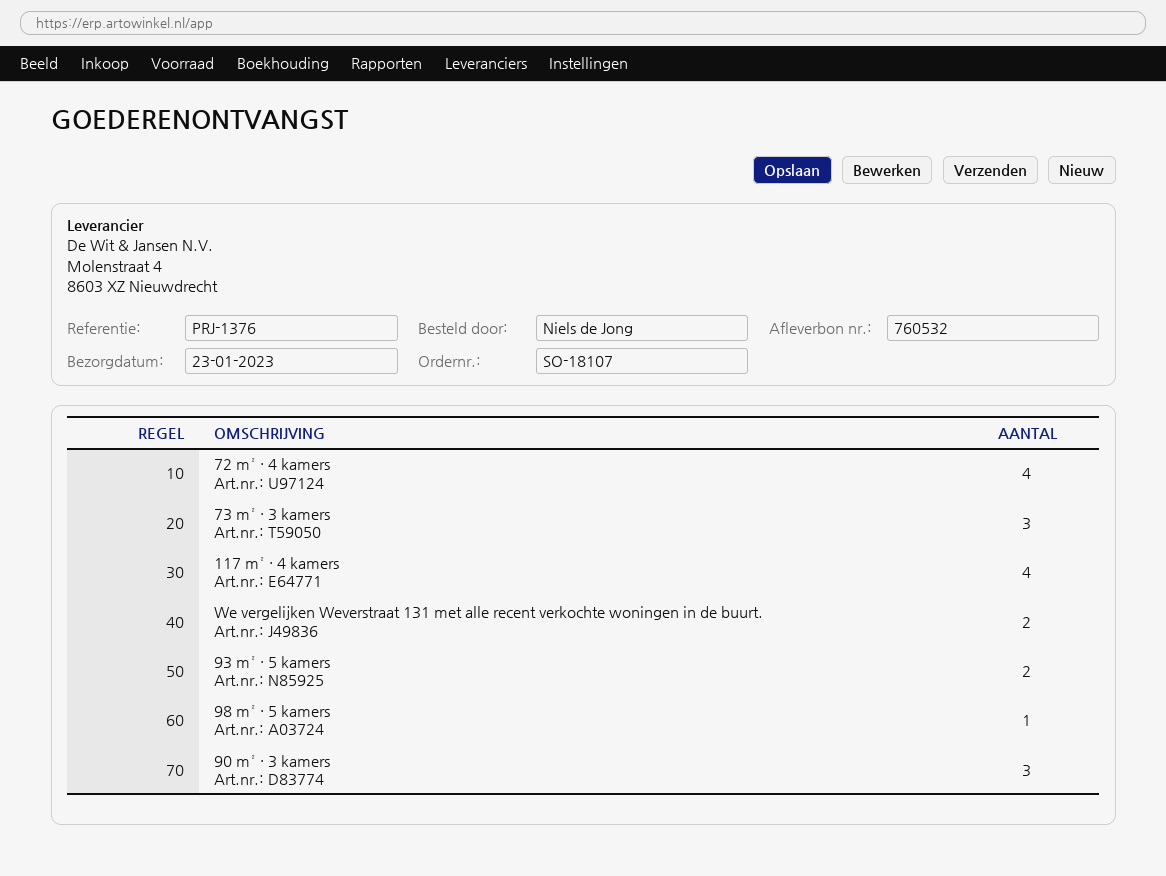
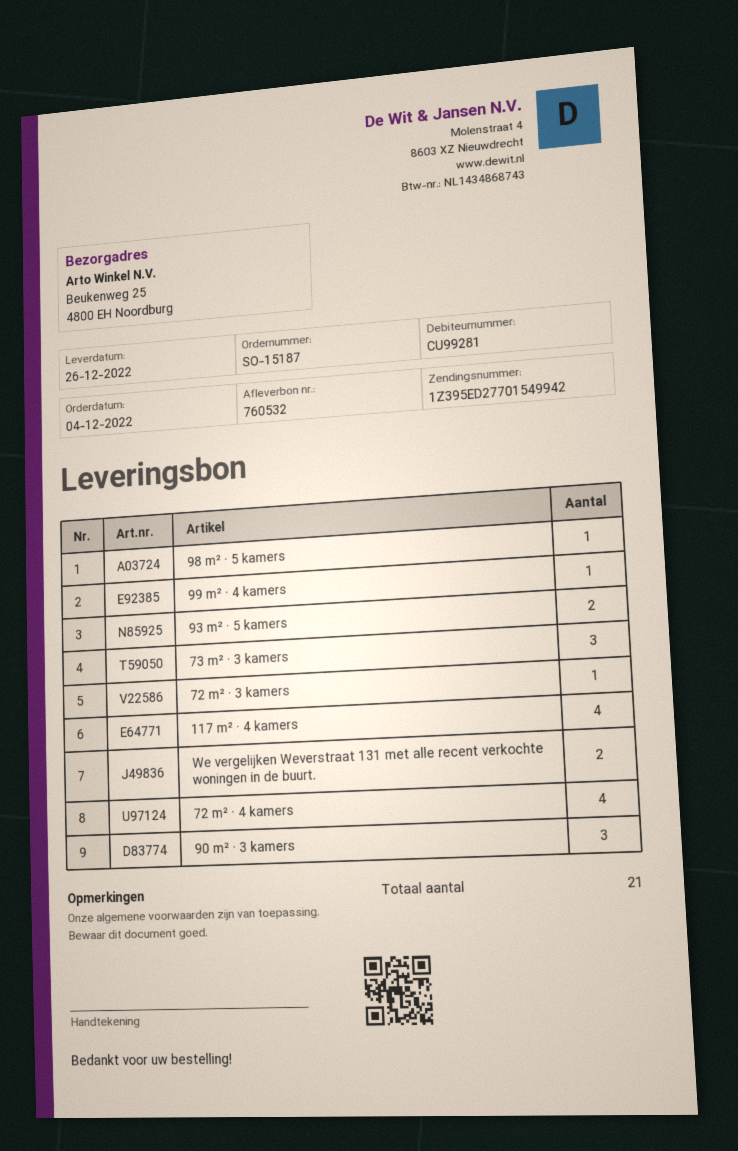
order number: SO-18107 -> SO-15187
delivery date: 2023-01-23 -> 2022-12-26
99 m² · 4 kamers: none -> 1
72 m² · 3 kamers: none -> 1

